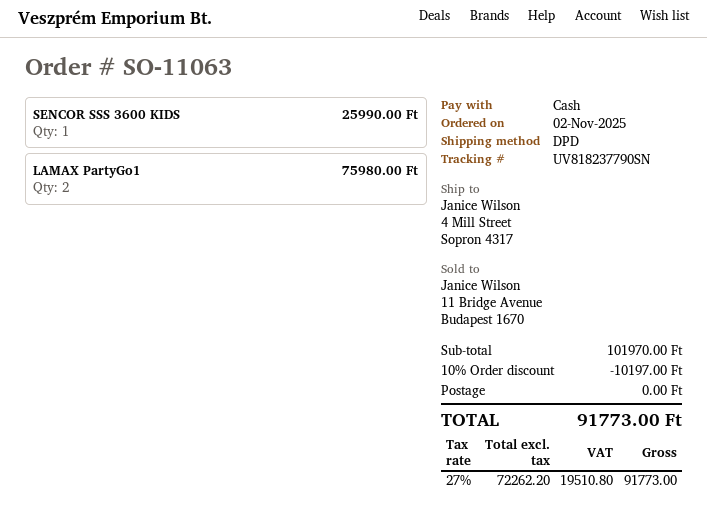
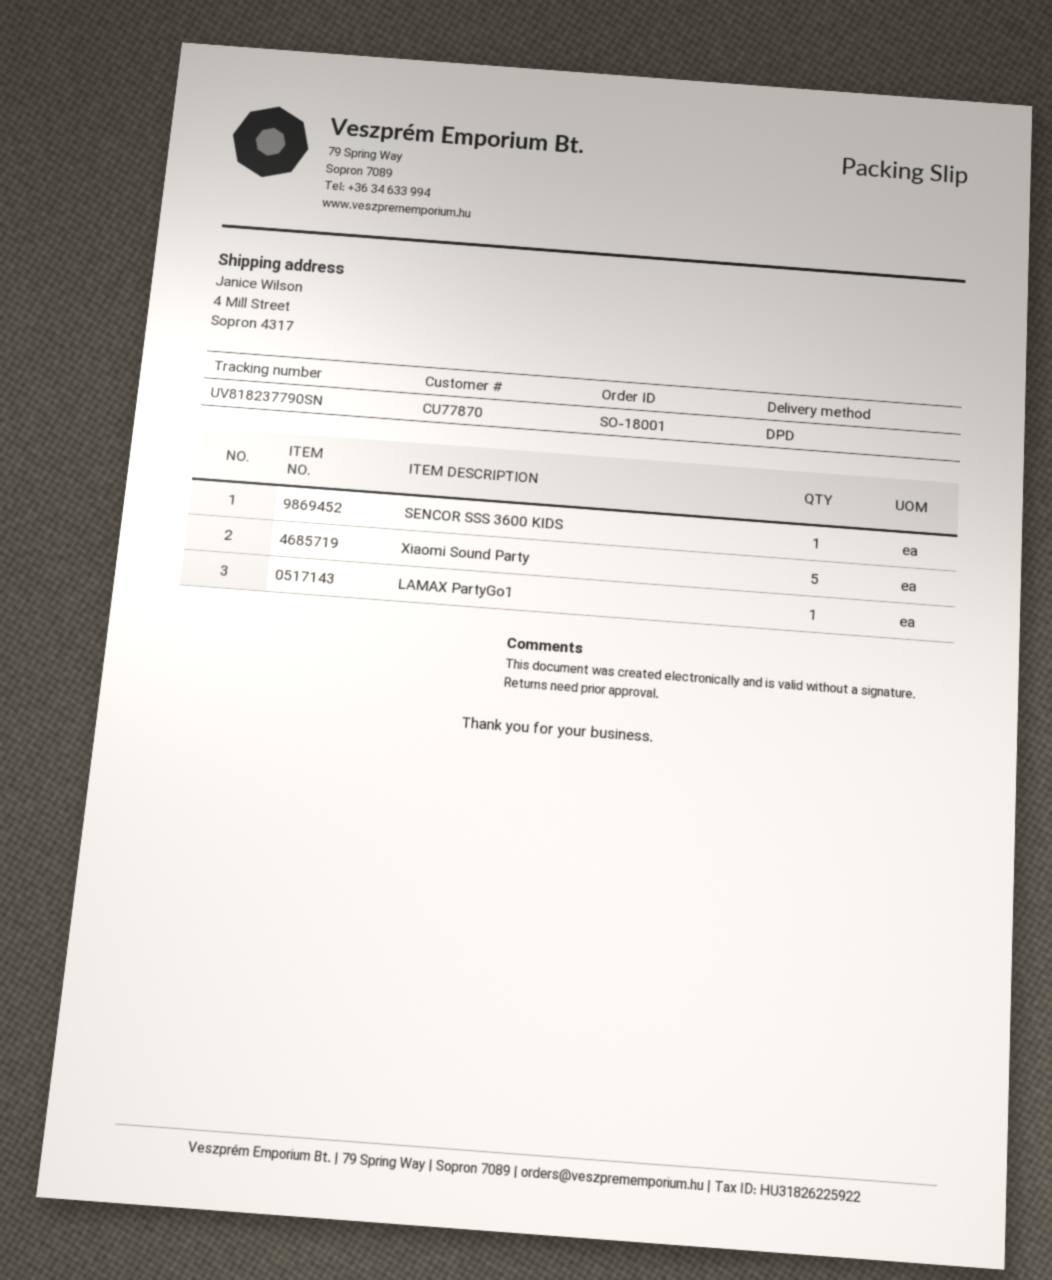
order number: SO-11063 -> SO-18001
LAMAX PartyGo1: 2 -> 1
Xiaomi Sound Party: none -> 5

